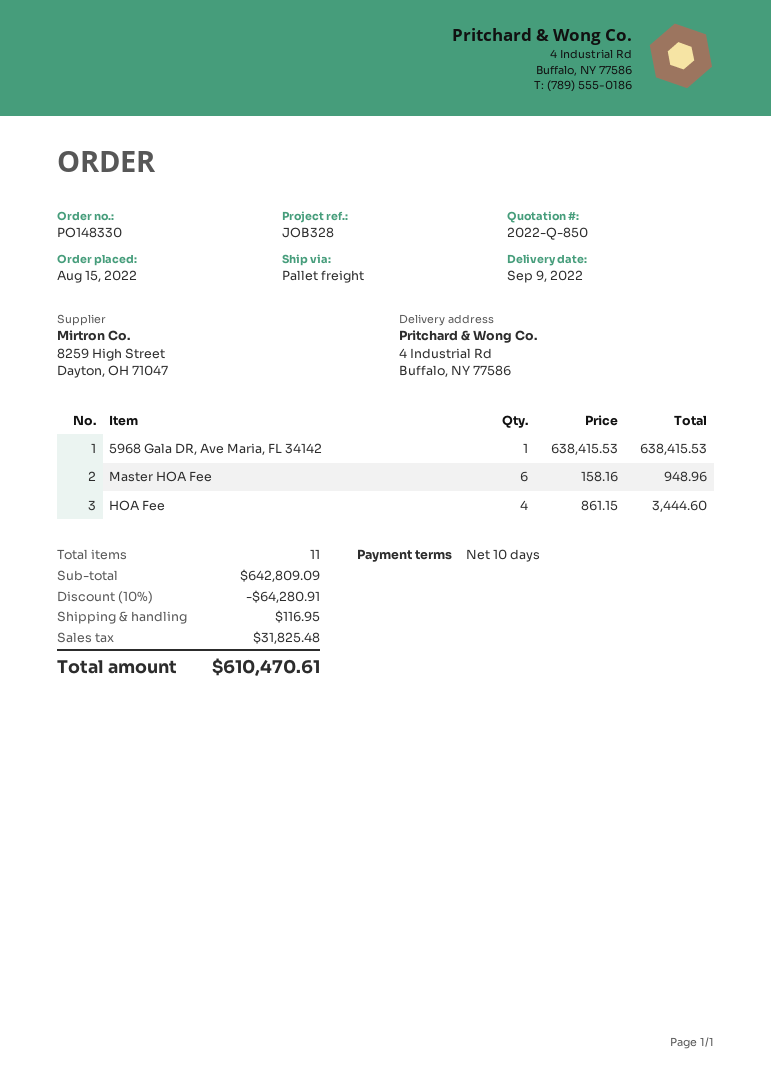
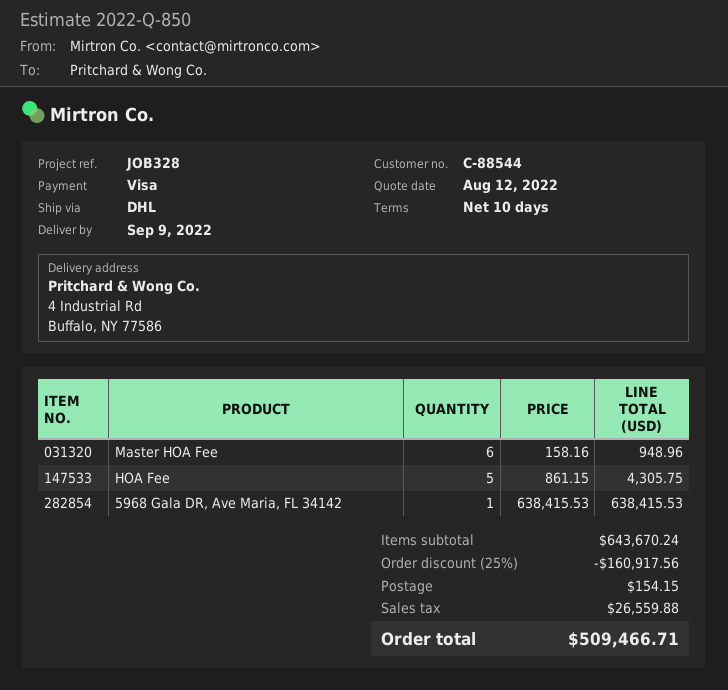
shipping method: pallet freight -> DHL
HOA Fee: 4 x 861.15 = 3444.60 -> 5 x 861.15 = 4305.75
subtotal: 642809.09 -> 643670.24
discount: 10% = 64280.91 -> 25% = 160917.56
shipping: 116.95 -> 154.15
tax: 31825.48 -> 26559.88
total: 610470.61 -> 509466.71

